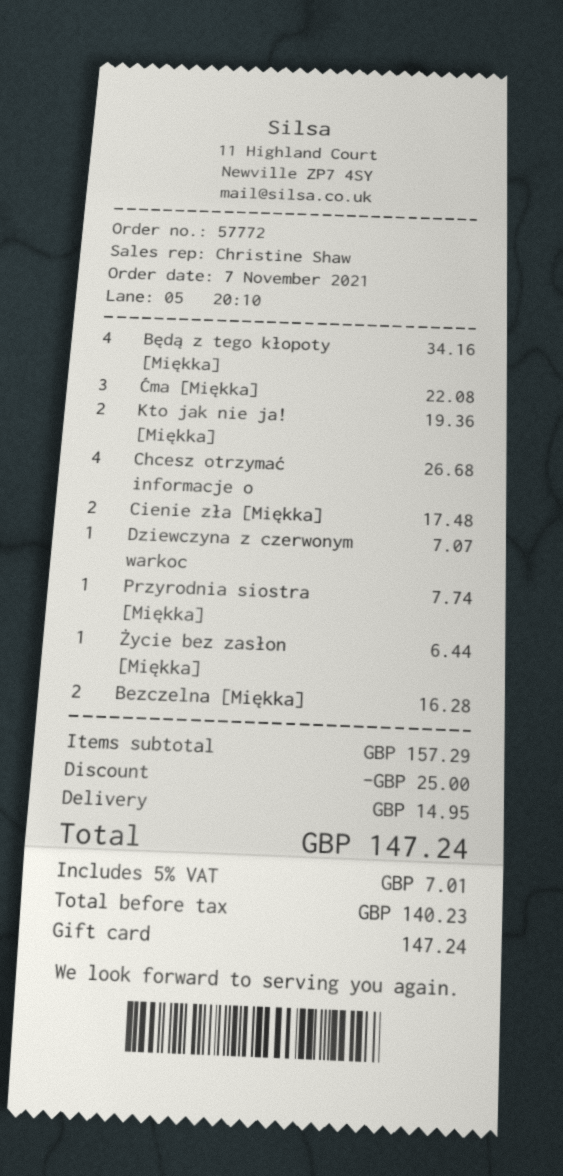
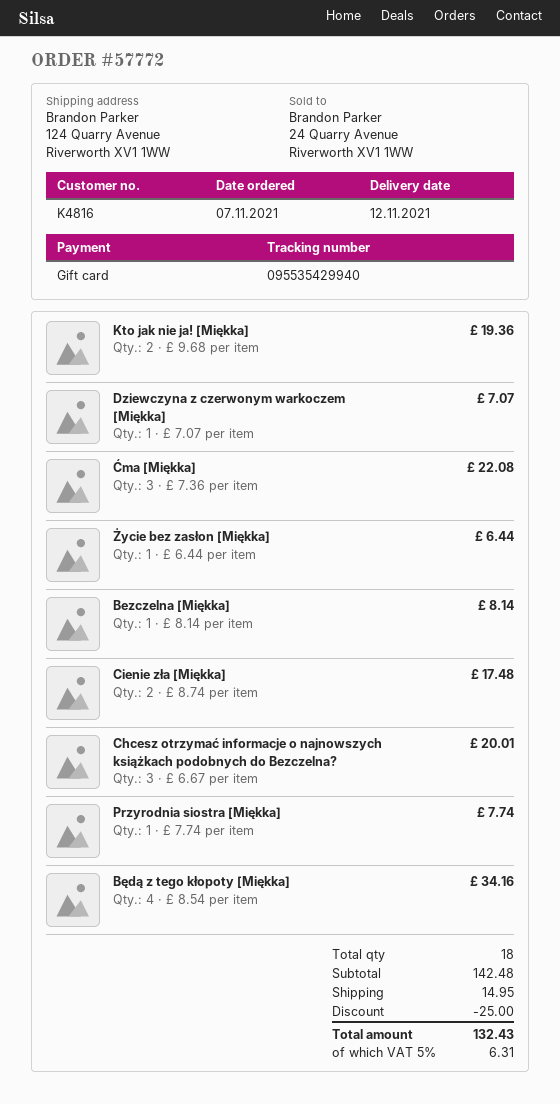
Chcesz otrzymać informacje o: 4 for 26.68 -> 3 for 20.01
Bezczelna [Miękka]: 2 for 16.28 -> 1 for 8.14
subtotal: 157.29 -> 142.48
tax: 5% = 7.01 -> 5% = 6.31
total: 147.24 -> 132.43

